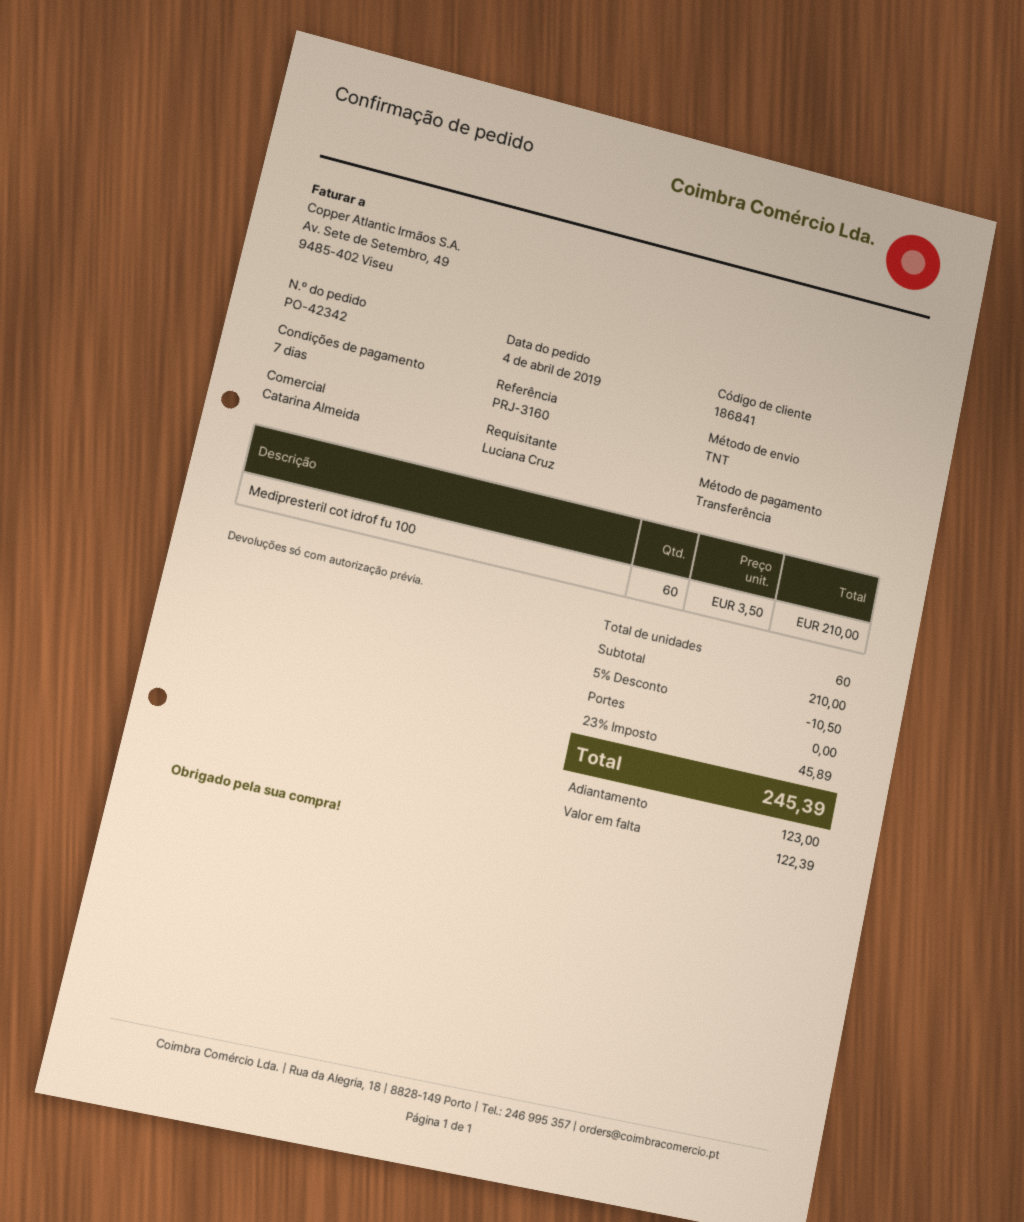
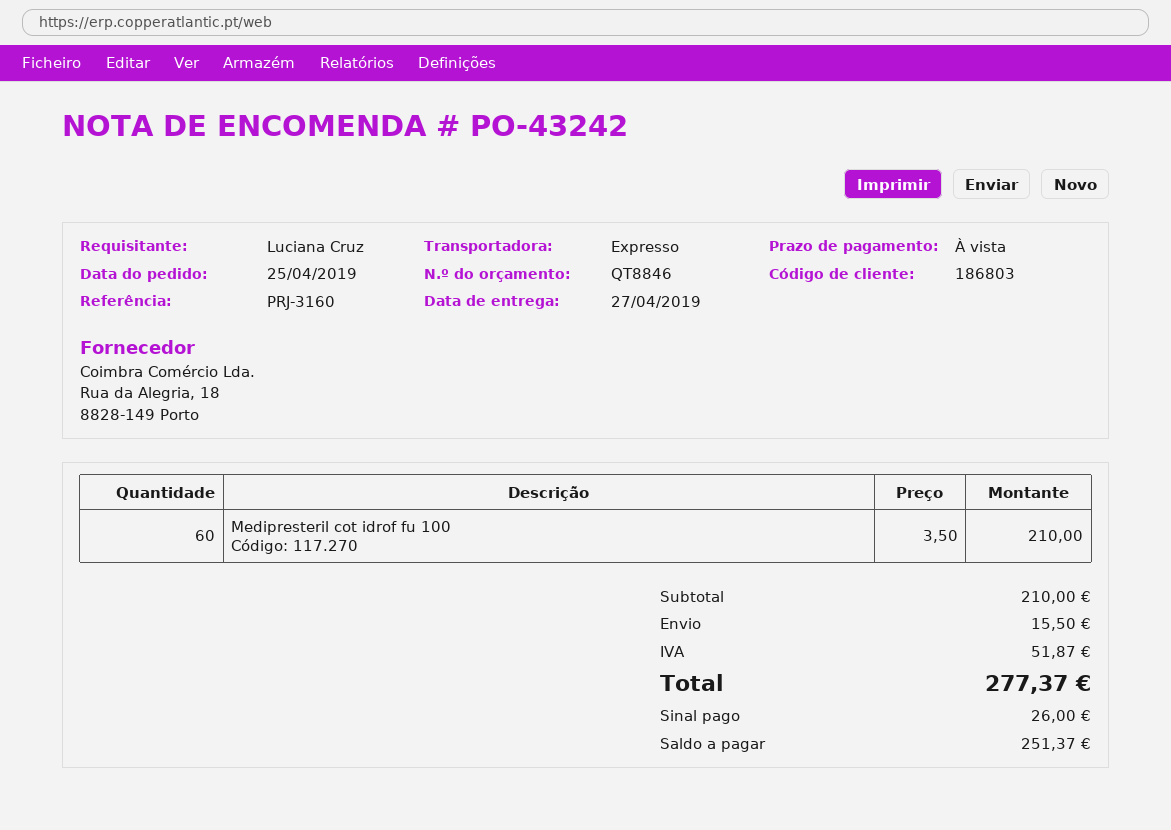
order number: PO-42342 -> PO-43242
order date: 2019-04-04 -> 2019-04-25
payment terms: 7 days -> on receipt
customer number: 186841 -> 186803
shipping method: TNT -> express
discount: 5% = 10.50 -> none
shipping: 0.00 -> 15.50
tax: 45.89 -> 51.87
total: 245.39 -> 277.37
deposit: 123.00 -> 26.00
balance: 122.39 -> 251.37

